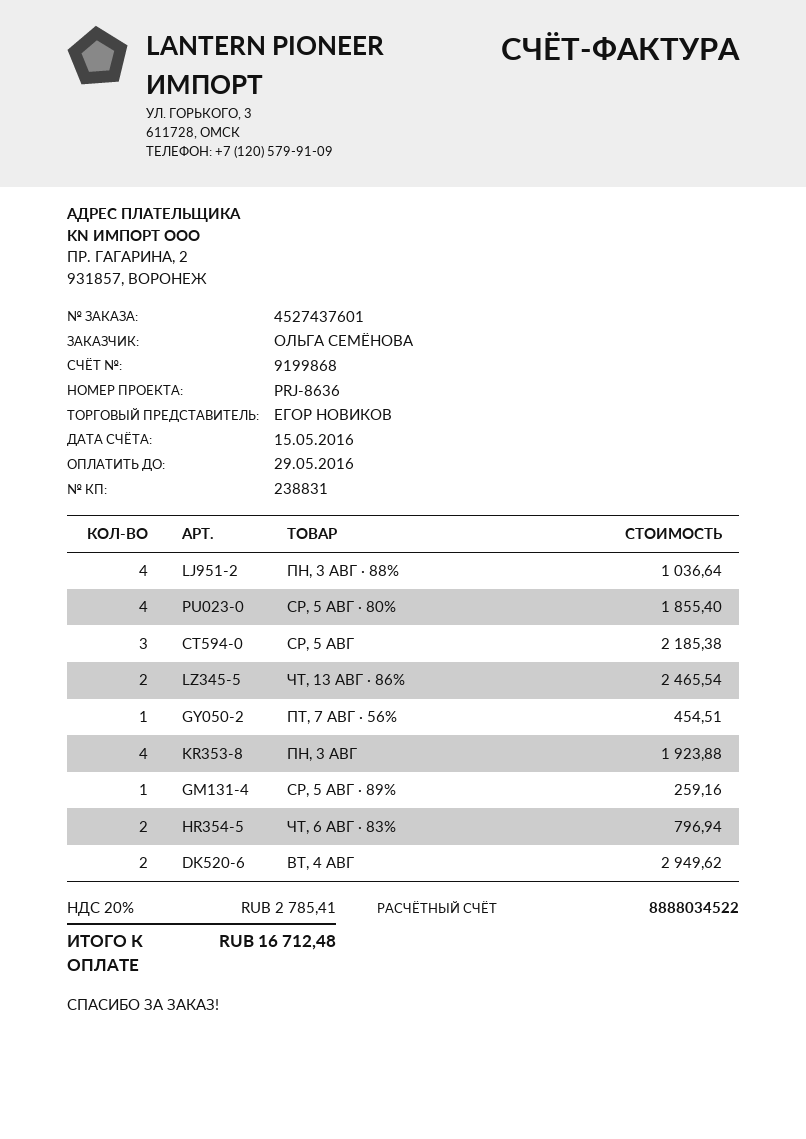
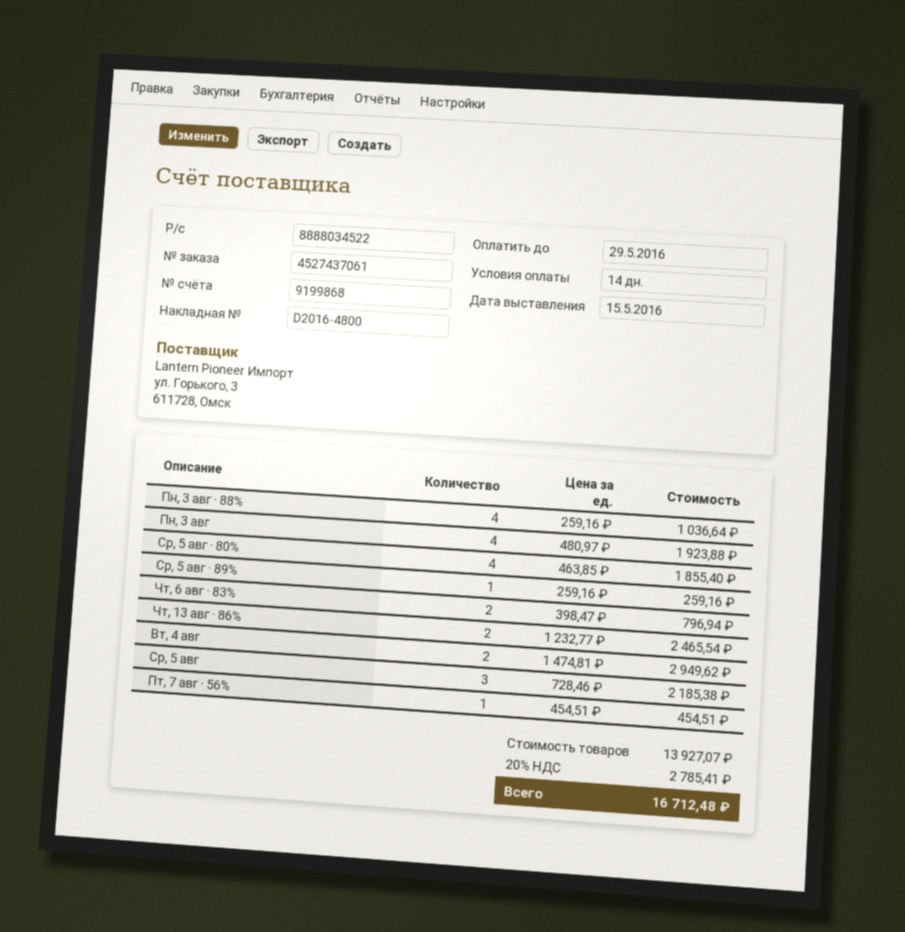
order number: 4527437601 -> 4527437061

